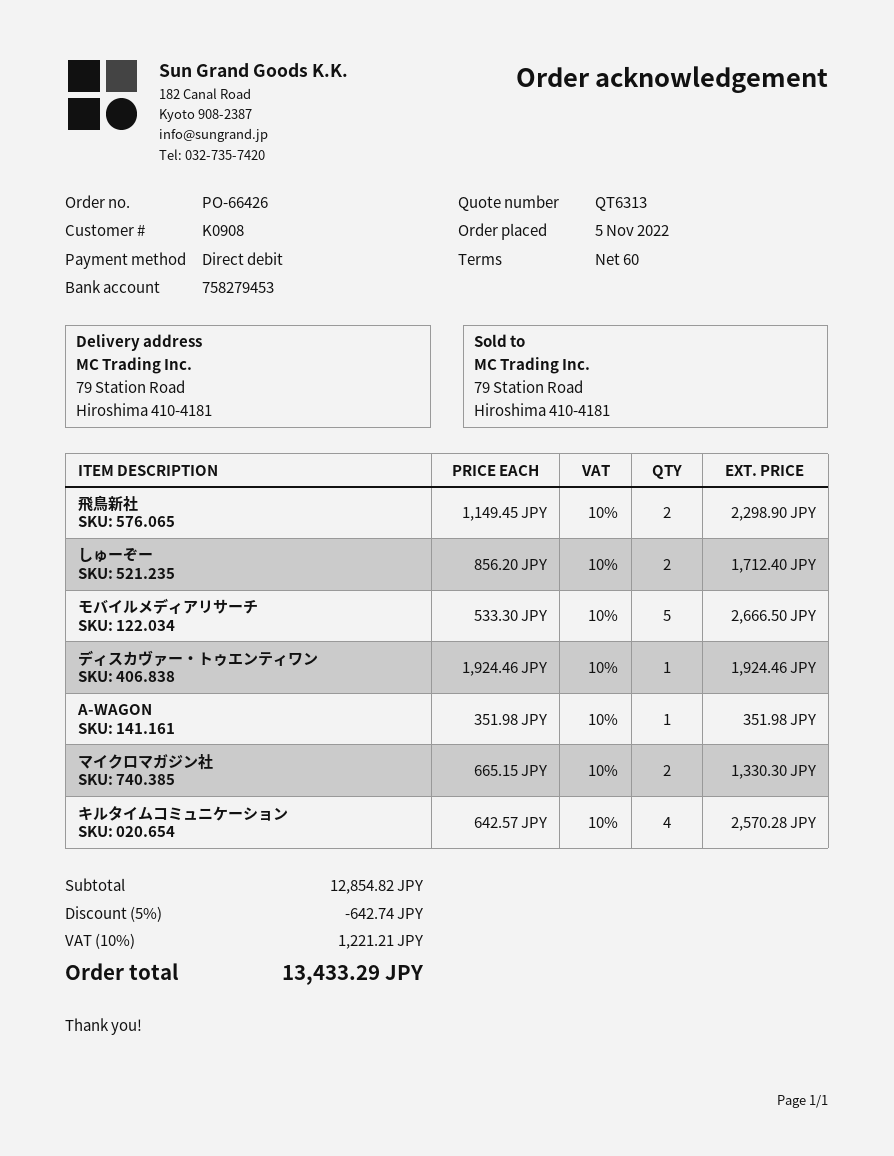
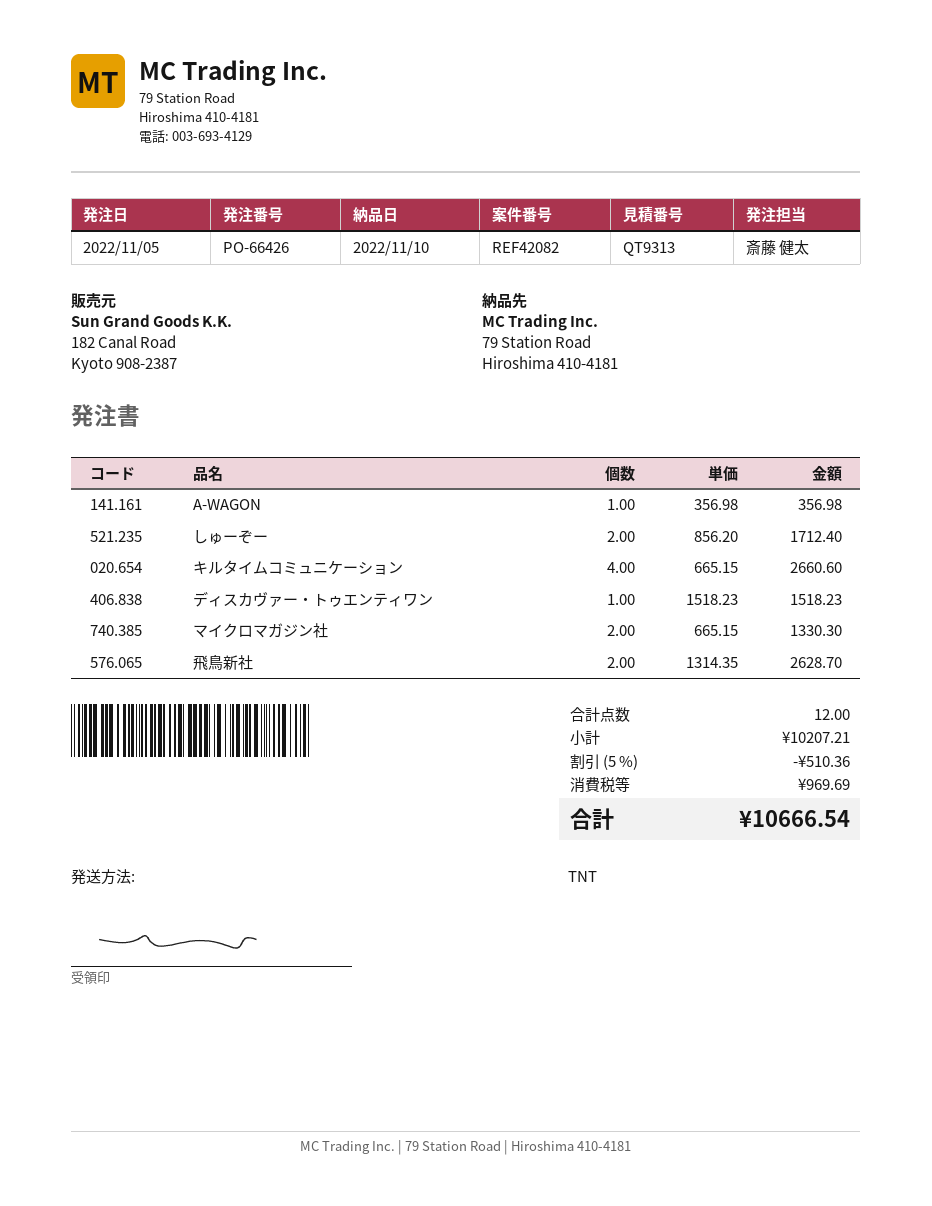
quote number: QT6313 -> QT9313
飛鳥新社: 2 x 1149.45 = 2298.90 -> 2 x 1314.35 = 2628.70
モバイルメディアリサーチ: 5 x 533.30 = 2666.50 -> none
ディスカヴァー・トゥエンティワン: 1 x 1924.46 = 1924.46 -> 1 x 1518.23 = 1518.23
A-WAGON: 1 x 351.98 = 351.98 -> 1 x 356.98 = 356.98
キルタイムコミュニケーション: 4 x 642.57 = 2570.28 -> 4 x 665.15 = 2660.60
subtotal: 12854.82 -> 10207.21
discount: 5% = 642.74 -> 5% = 510.36
tax: 1221.21 -> 969.69
total: 13433.29 -> 10666.54

